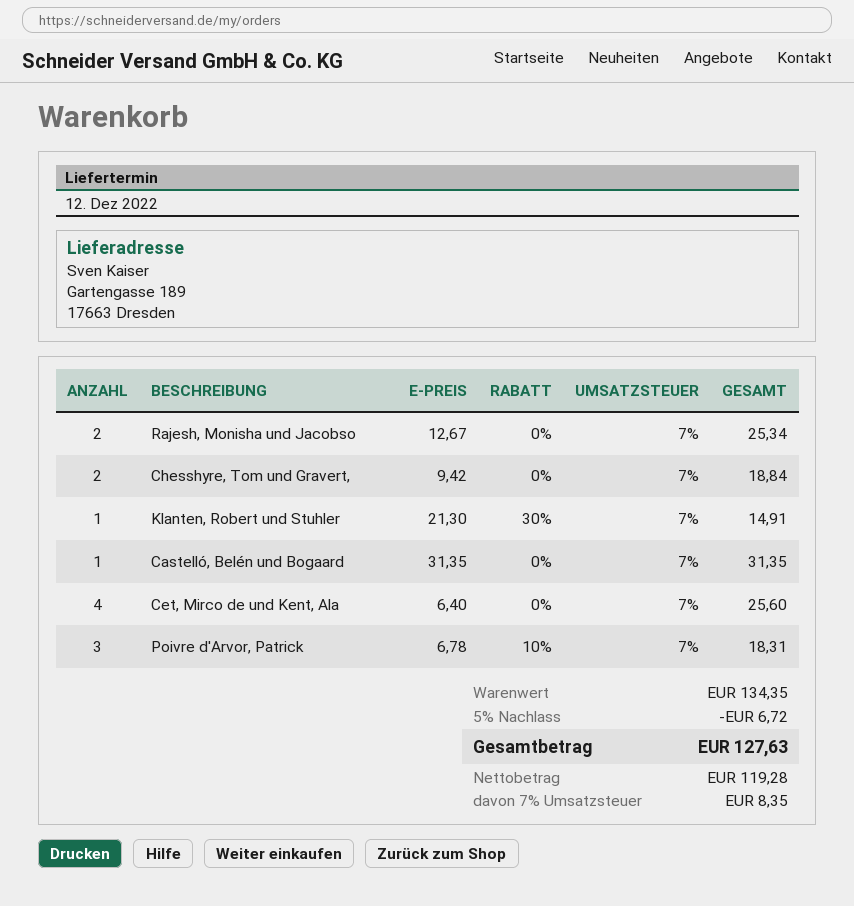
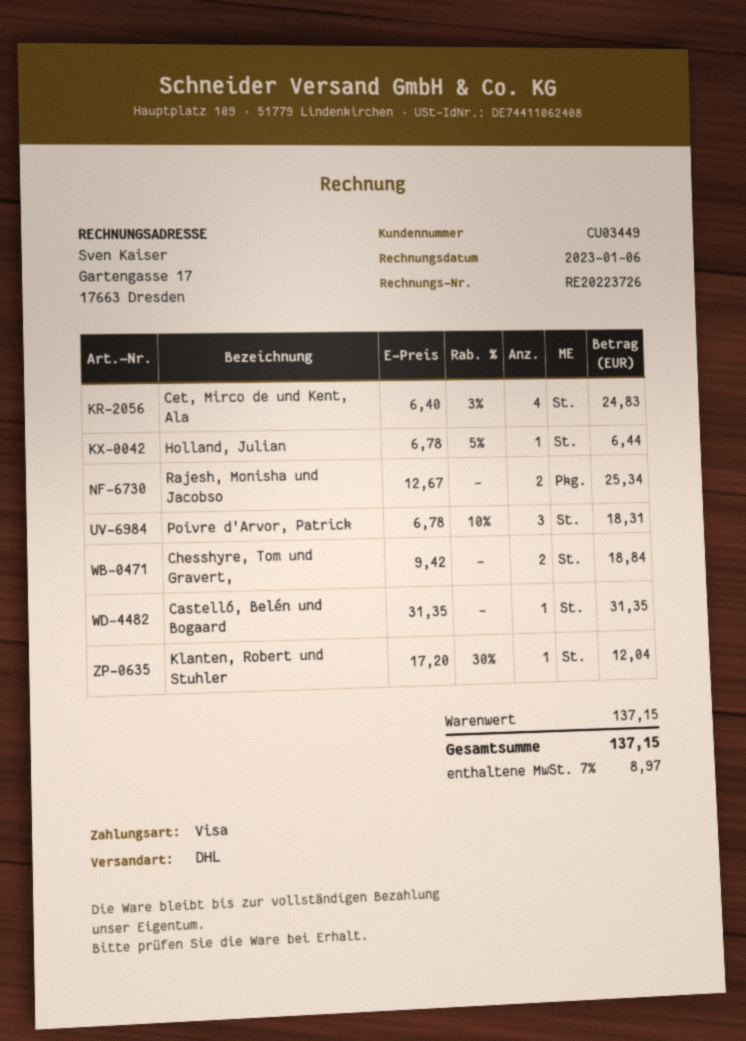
Klanten, Robert und Stuhler: 1 x 21.30 - 30% = 14.91 -> 1 x 17.20 - 30% = 12.04
Cet, Mirco de und Kent, Ala: 4 x 6.40 = 25.60 -> 4 x 6.40 - 3% = 24.83
Holland, Julian: none -> 1 x 6.78 - 5% = 6.44
subtotal: 134.35 -> 137.15
discount: 5% = 6.72 -> none
tax: 7% = 8.35 -> 7% = 8.97
total: 127.63 -> 137.15

